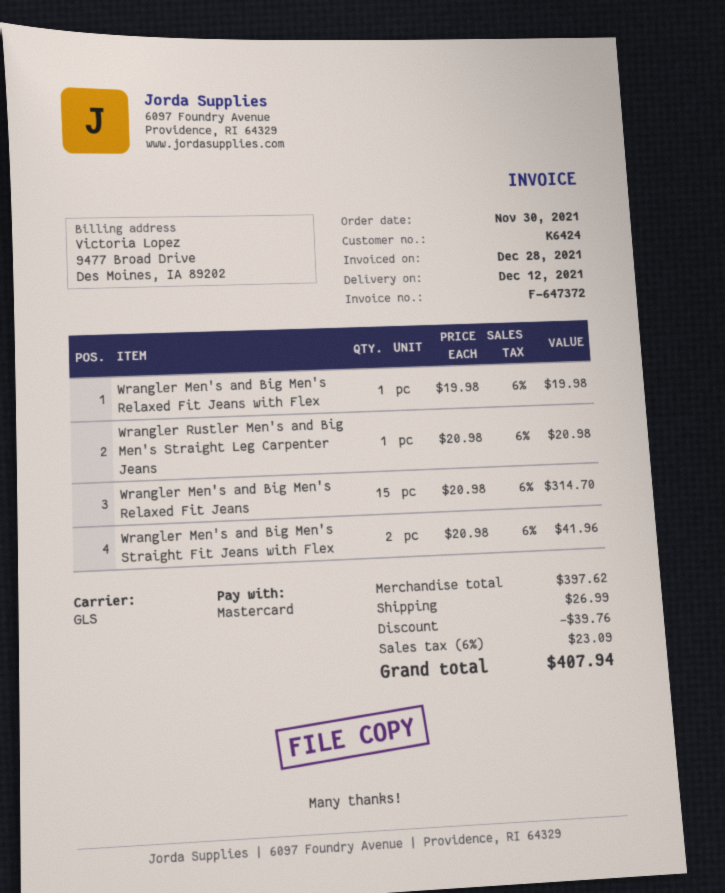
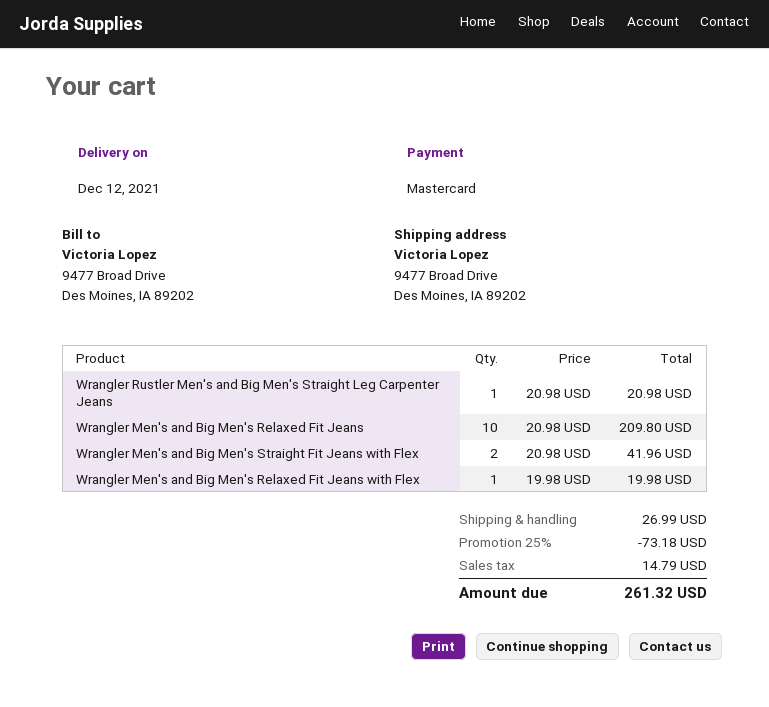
Wrangler Men's and Big Men's Relaxed Fit Jeans: 15 x 20.98 = 314.70 -> 10 x 20.98 = 209.80
discount: 39.76 -> 73.18
tax: 23.09 -> 14.79
total: 407.94 -> 261.32

